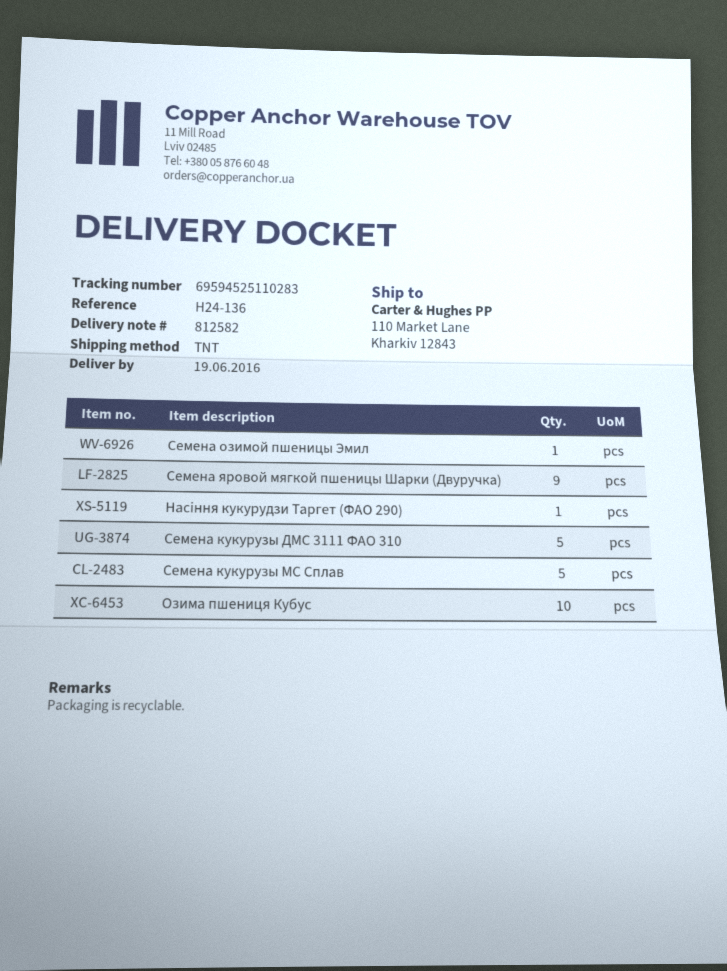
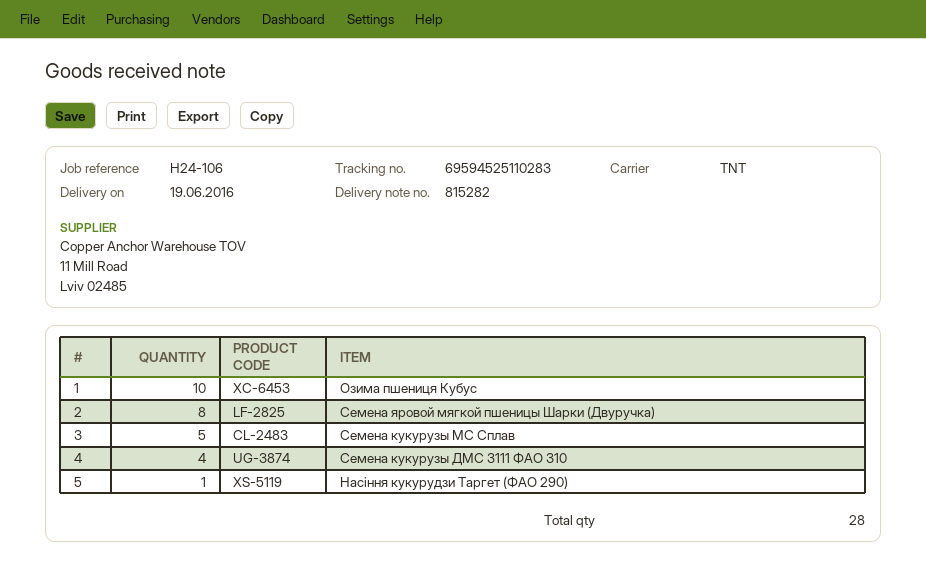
delivery note number: 812582 -> 815282
reference: H24-136 -> H24-106
Семена озимой пшеницы Эмил: 1 -> none
Семена яровой мягкой пшеницы Шарки (Двуручка): 9 -> 8
Семена кукурузы ДМС 3111 ФАО 310: 5 -> 4

